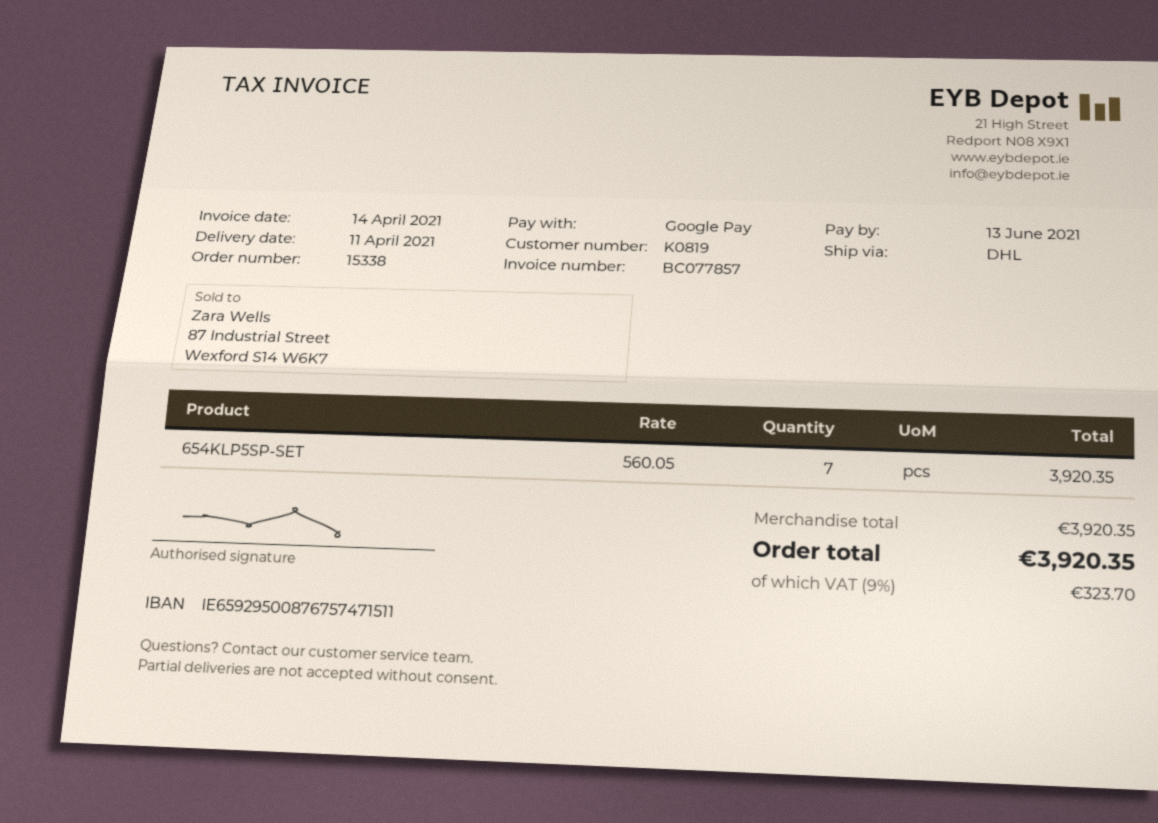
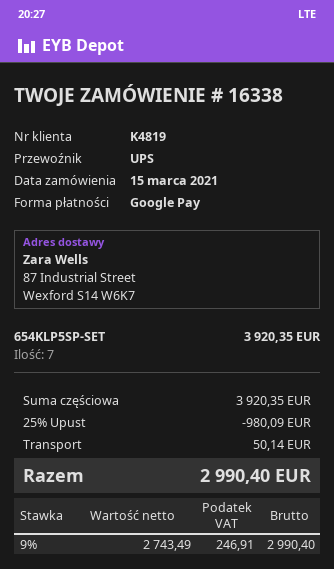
order number: 15338 -> 16338
customer number: K0819 -> K4819
shipping method: DHL -> UPS
discount: none -> 25% = 980.09
shipping: none -> 50.14
tax: 9% = 323.70 -> 9% = 246.91
total: 3920.35 -> 2990.40

